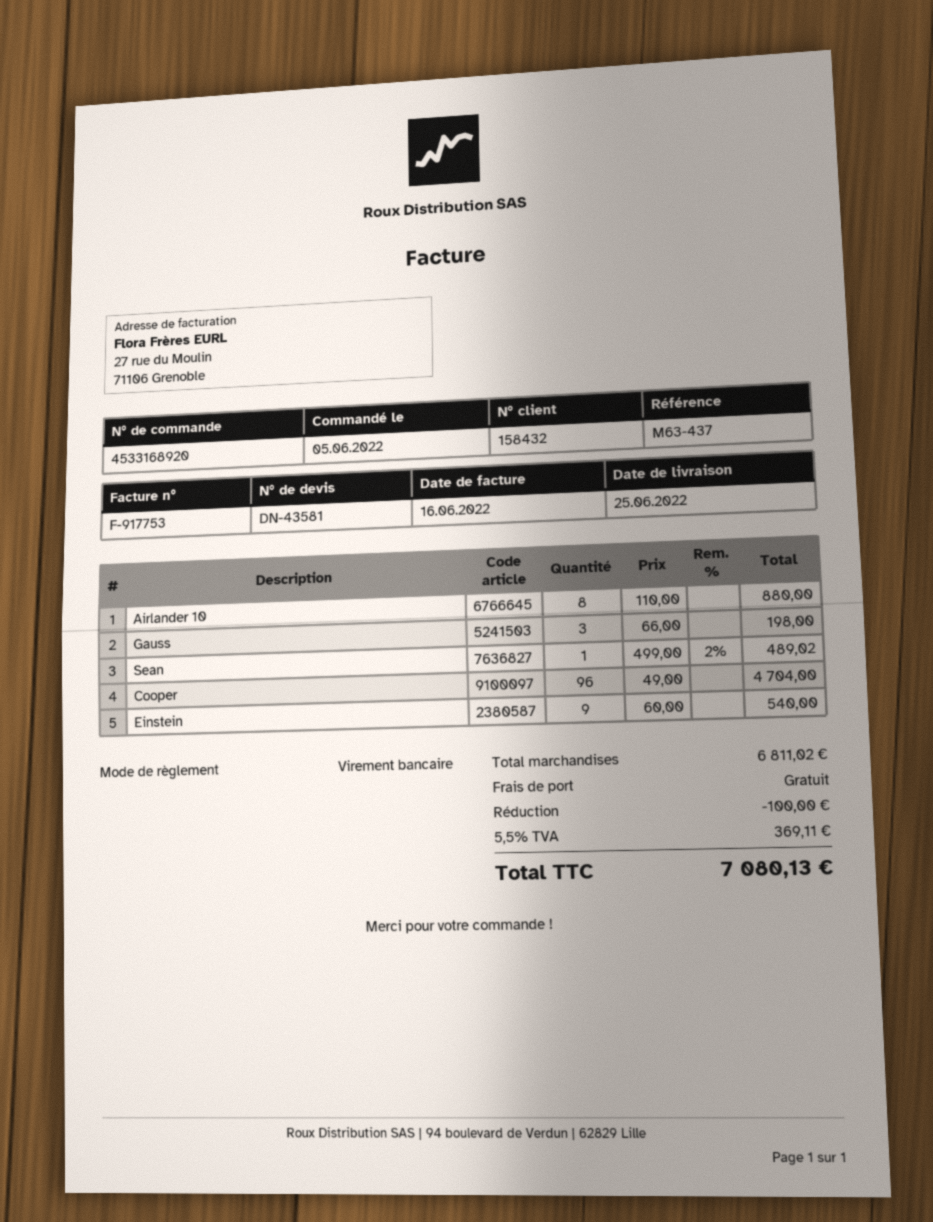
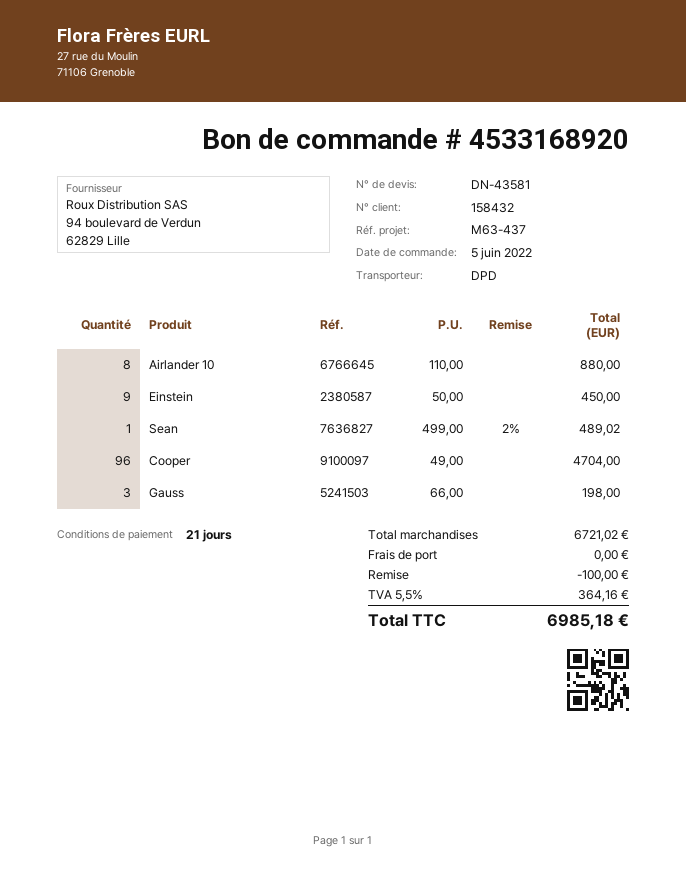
Einstein: 9 x 60.00 = 540.00 -> 9 x 50.00 = 450.00
subtotal: 6811.02 -> 6721.02
tax: 5.5% = 369.11 -> 5.5% = 364.16
total: 7080.13 -> 6985.18

